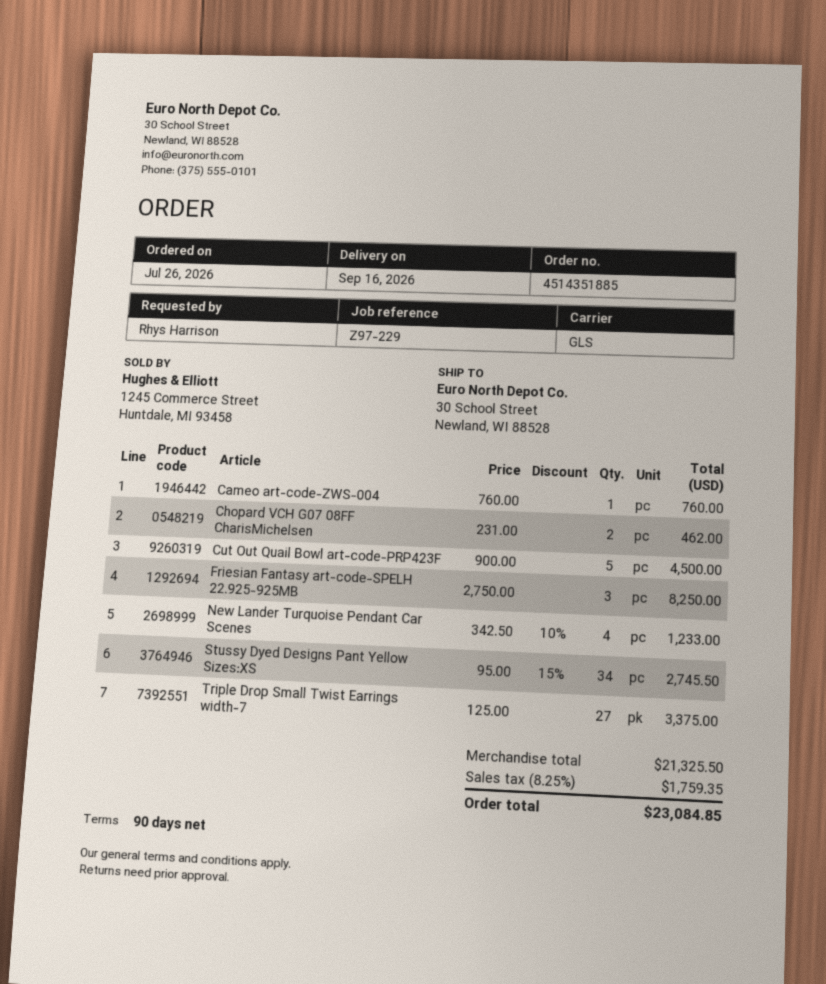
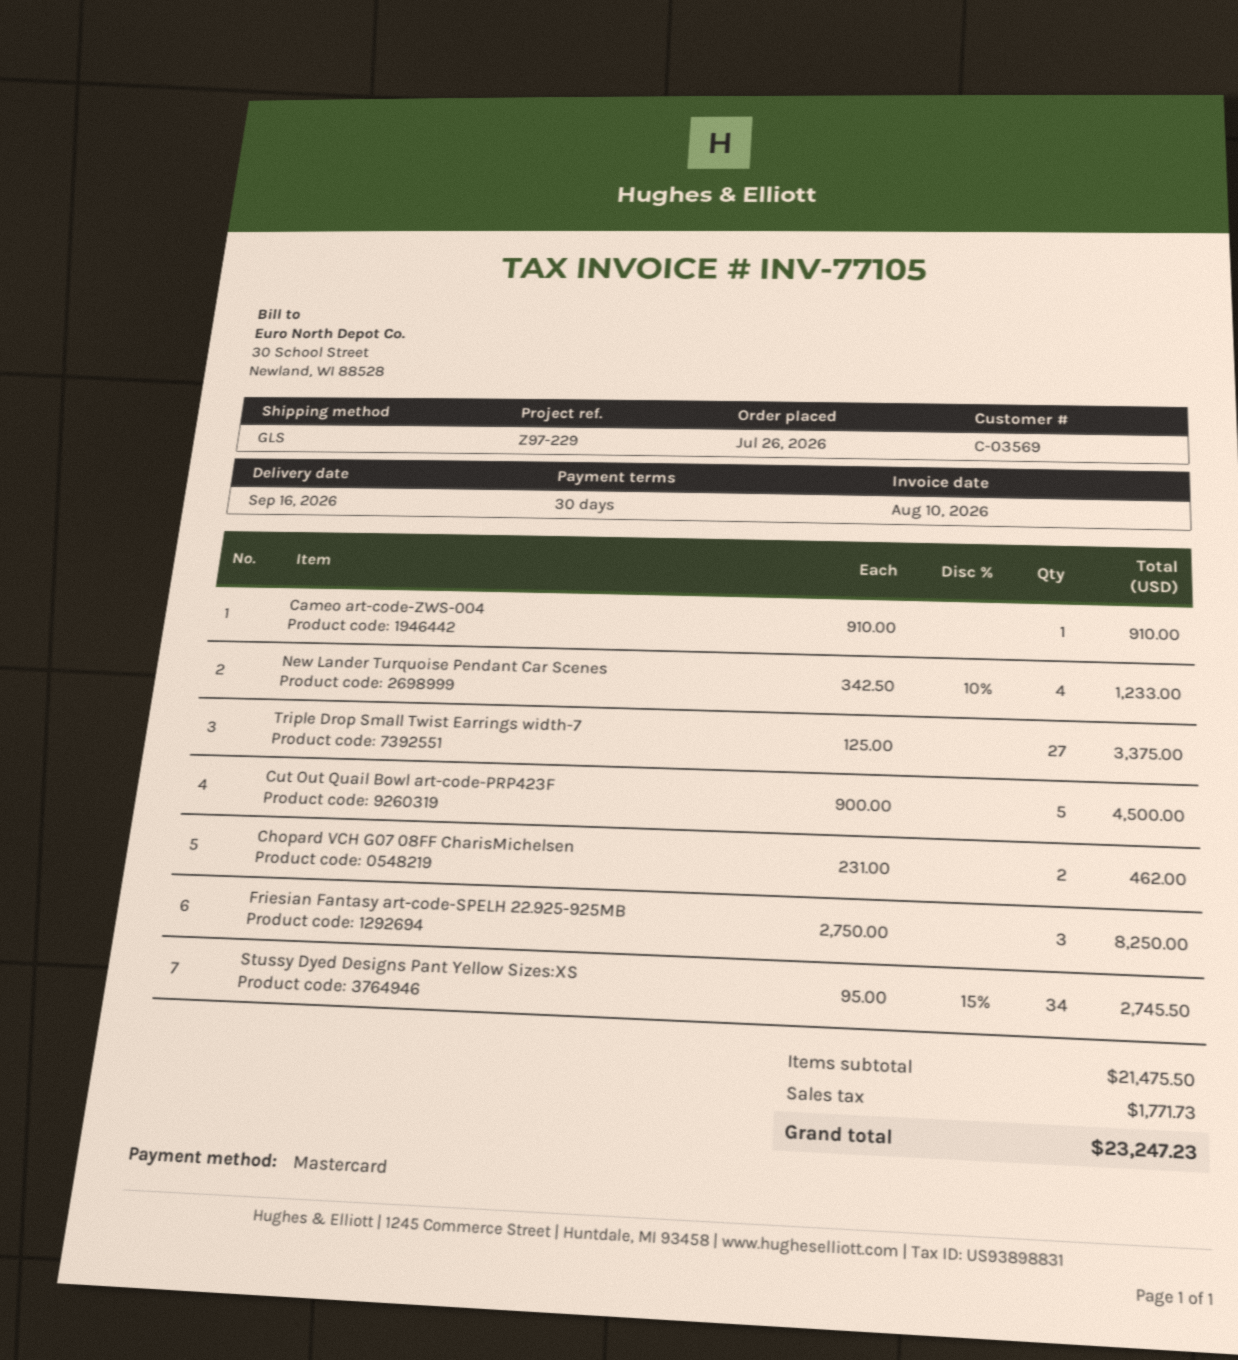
payment terms: 90 days -> 30 days
Cameo art-code-ZWS-004: 1 x 760.00 = 760.00 -> 1 x 910.00 = 910.00
subtotal: 21325.50 -> 21475.50
tax: 1759.35 -> 1771.73
total: 23084.85 -> 23247.23

